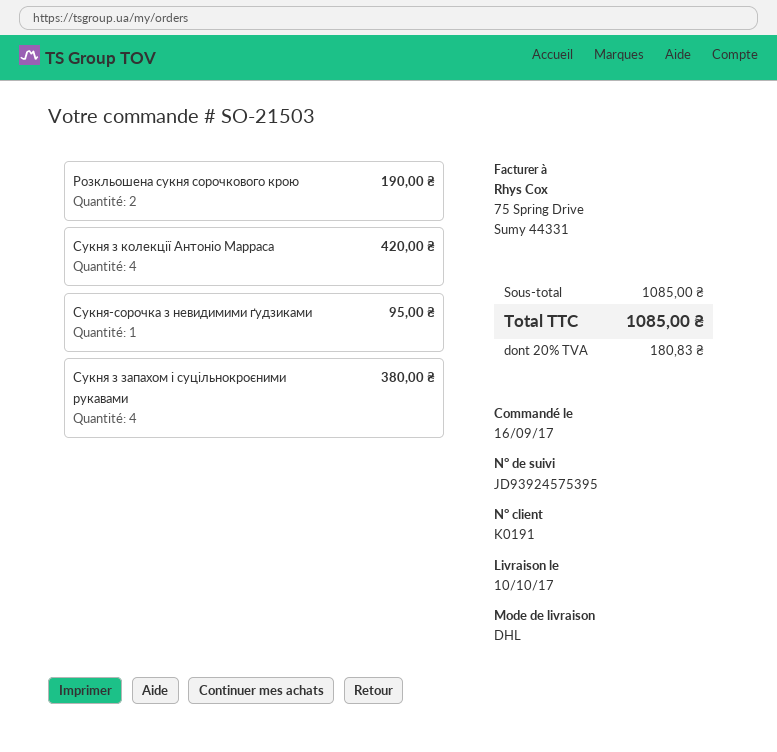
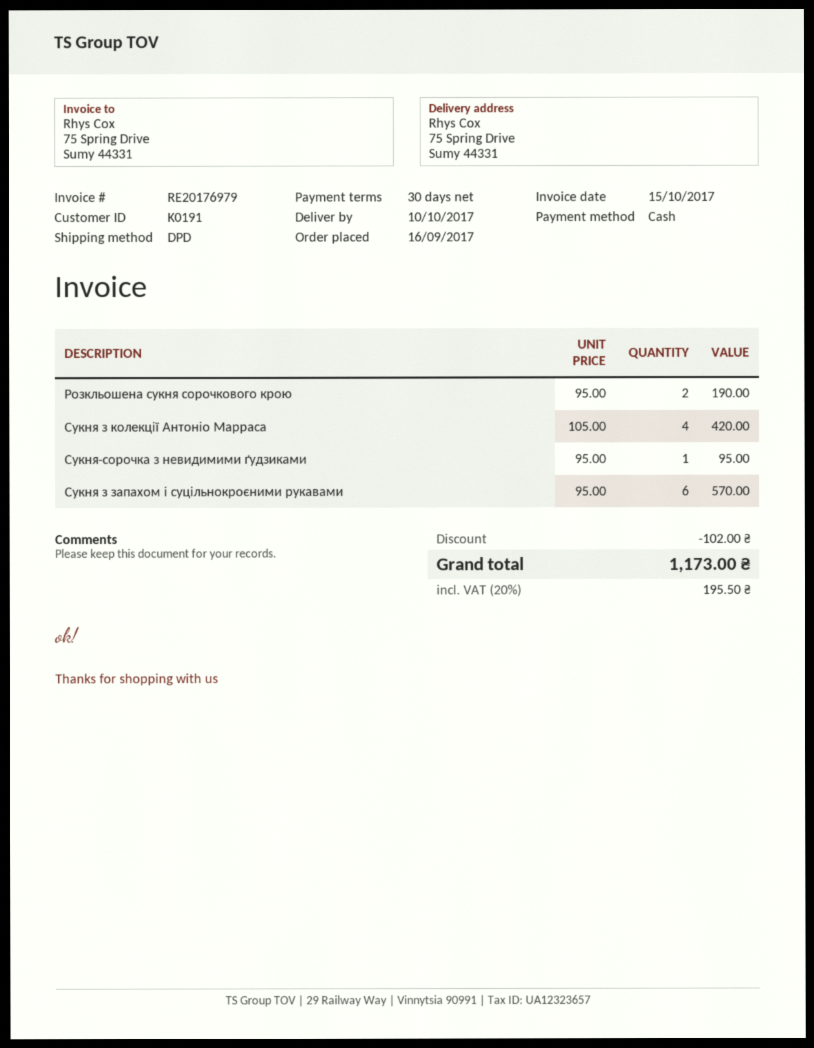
shipping method: DHL -> DPD
Сукня з запахом і суцільнокроєними рукавами: 4 for 380.00 -> 6 for 570.00
discount: none -> 102.00
tax: 20% = 180.83 -> 20% = 195.50
total: 1085.00 -> 1173.00

